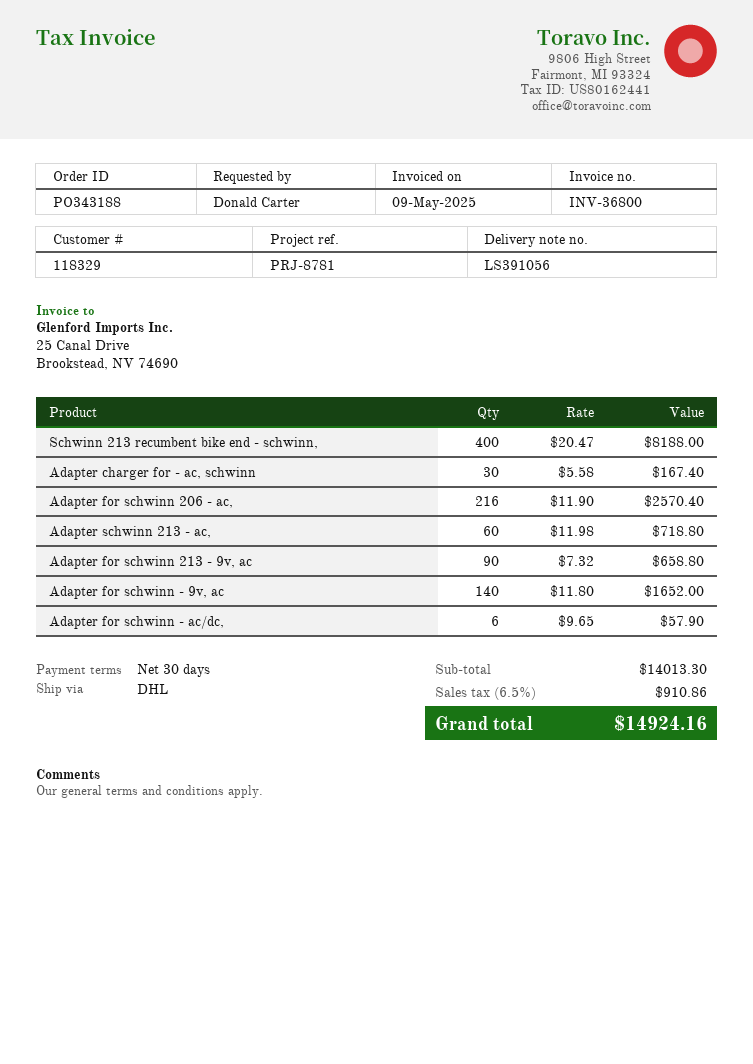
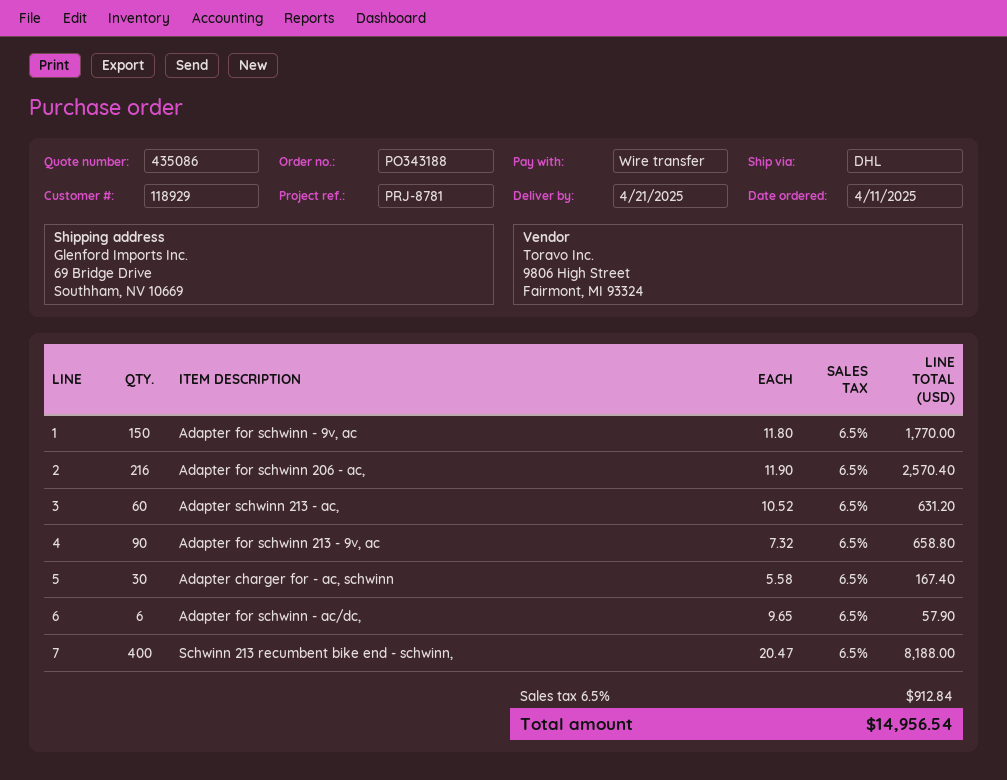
customer number: 118329 -> 118929
Adapter schwinn 213 - ac,: 60 x 11.98 = 718.80 -> 60 x 10.52 = 631.20
Adapter for schwinn - 9v, ac: 140 x 11.80 = 1652.00 -> 150 x 11.80 = 1770.00
tax: 6.5% = 910.86 -> 6.5% = 912.84
total: 14924.16 -> 14956.54

